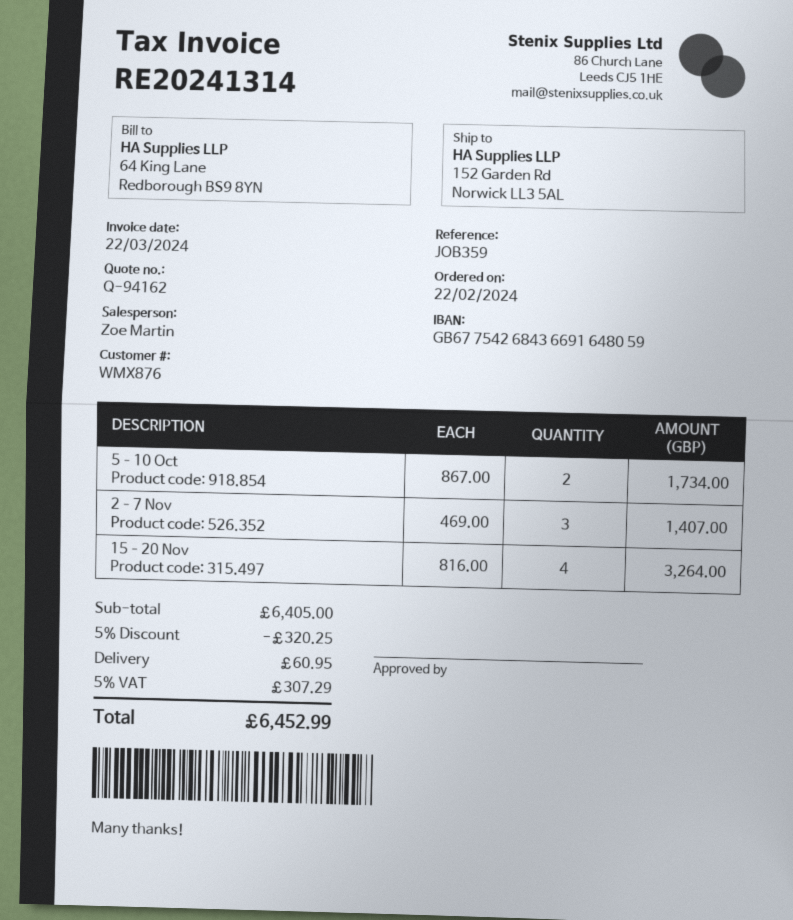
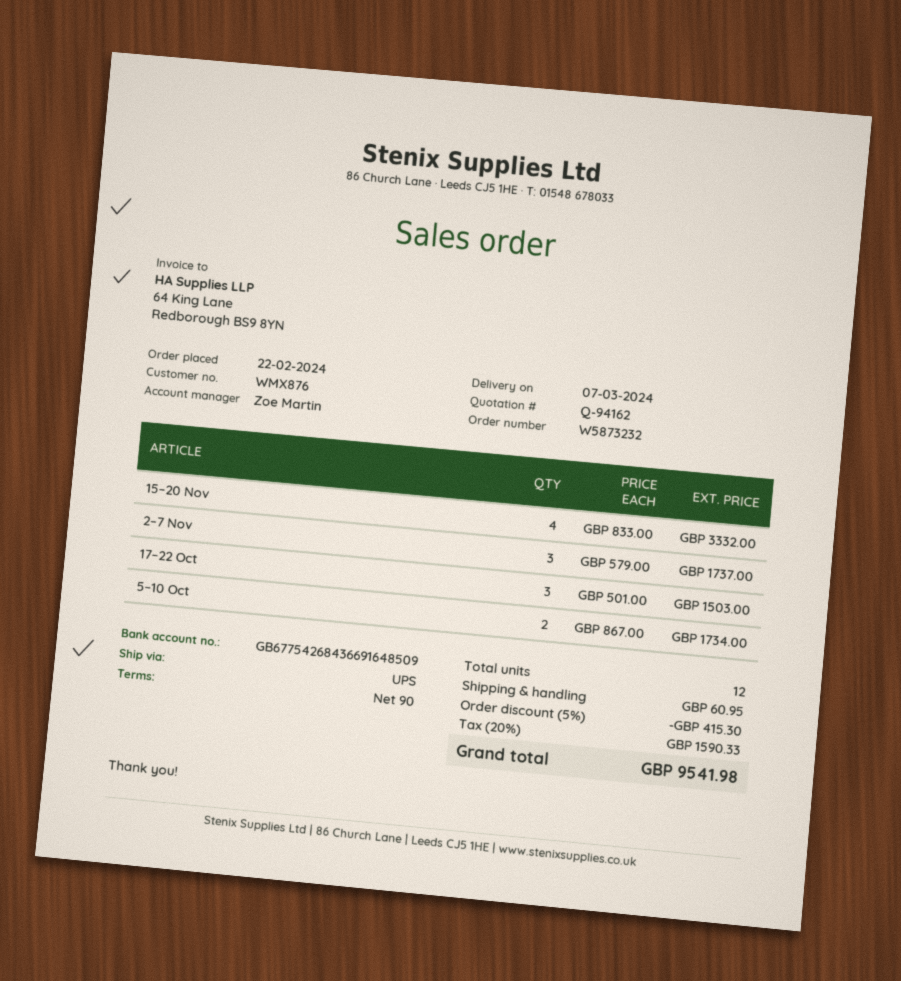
bank account: GB67754268436691648059 -> GB67754268436691648509
2–7 Nov: 3 x 469.00 = 1407.00 -> 3 x 579.00 = 1737.00
15–20 Nov: 4 x 816.00 = 3264.00 -> 4 x 833.00 = 3332.00
17–22 Oct: none -> 3 x 501.00 = 1503.00
discount: 5% = 320.25 -> 5% = 415.30
tax: 5% = 307.29 -> 20% = 1590.33
total: 6452.99 -> 9541.98

